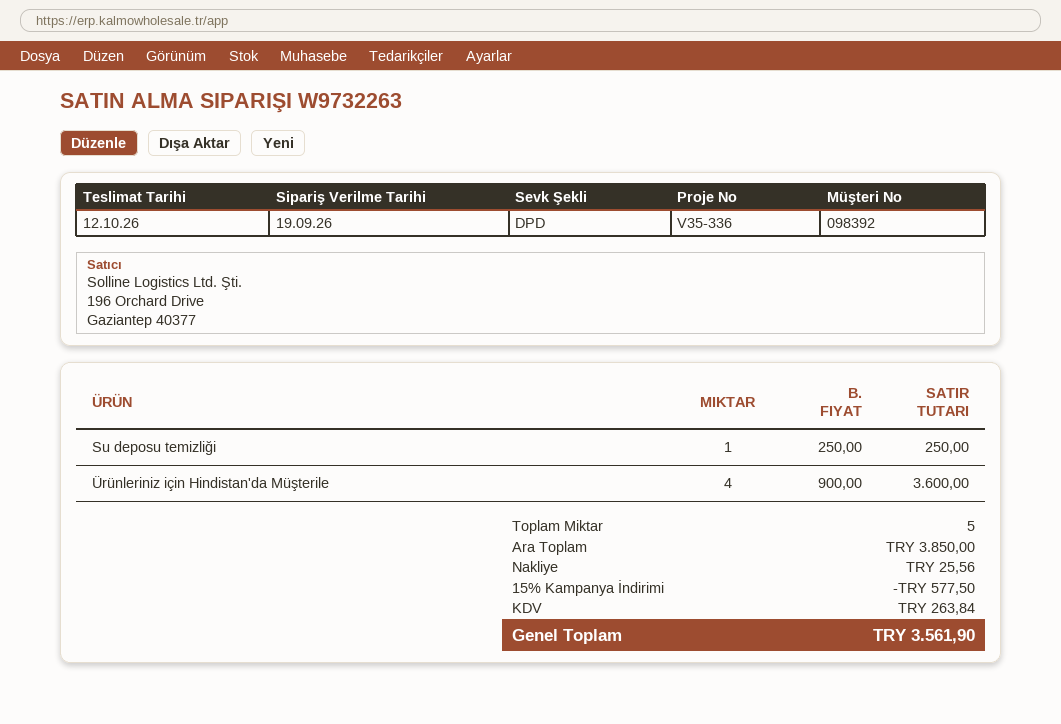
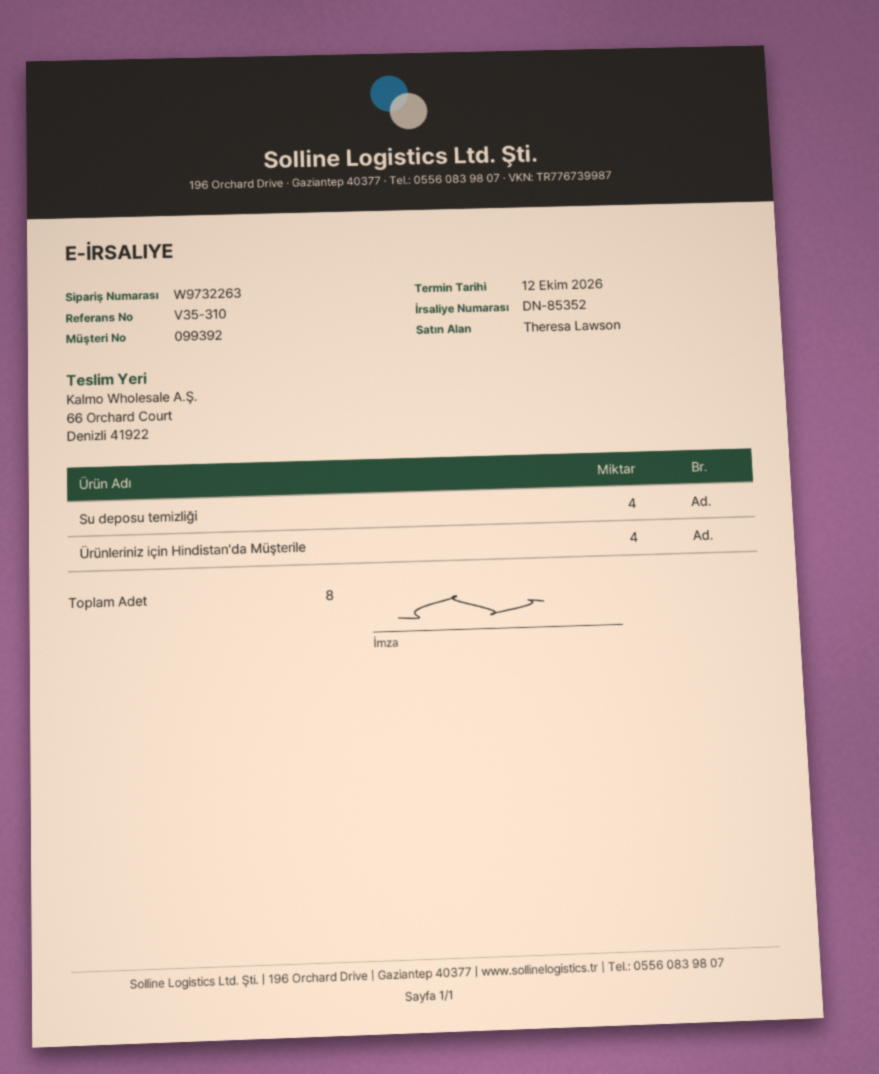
customer number: 098392 -> 099392
reference: V35-336 -> V35-310
Su deposu temizliği: 1 -> 4
total quantity: 5 -> 8

